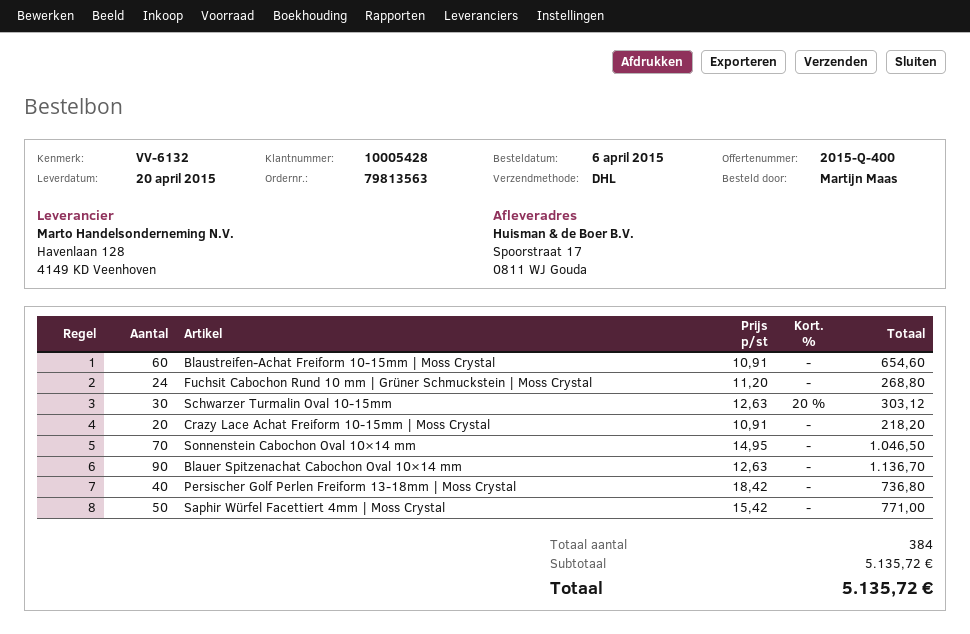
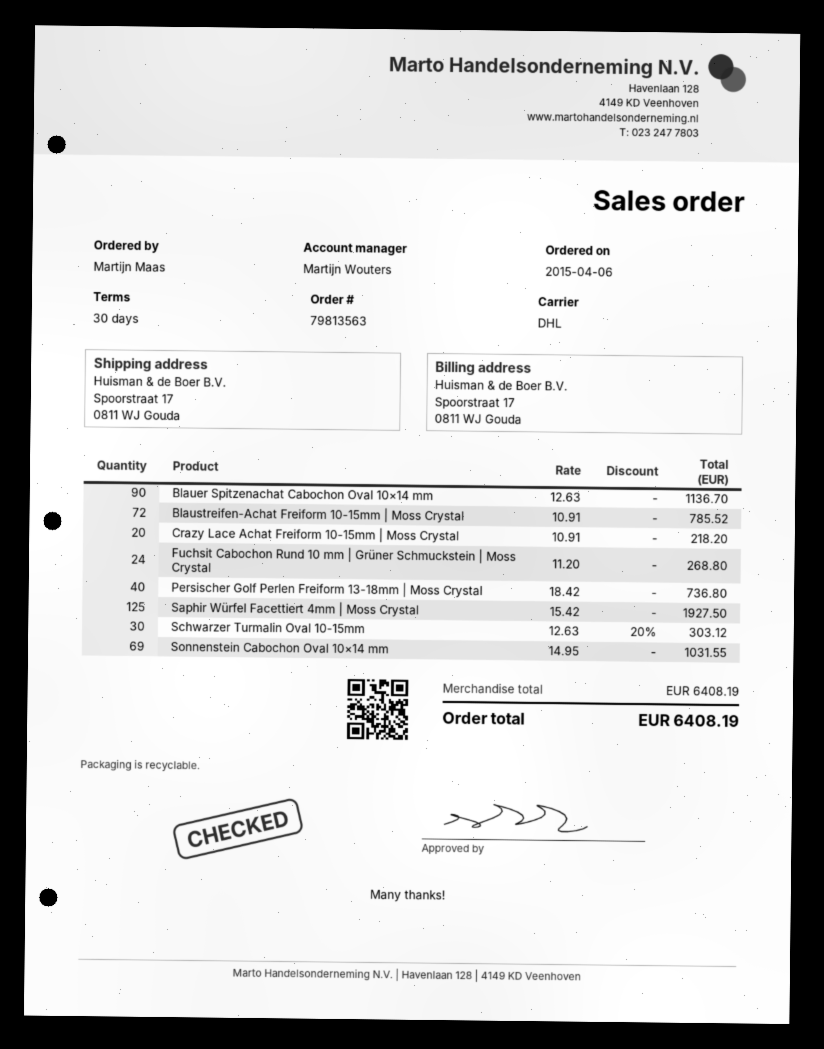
Blaustreifen-Achat Freiform 10-15mm | Moss Crystal: 60 x 10.91 = 654.60 -> 72 x 10.91 = 785.52
Sonnenstein Cabochon Oval 10×14 mm: 70 x 14.95 = 1046.50 -> 69 x 14.95 = 1031.55
Saphir Würfel Facettiert 4mm | Moss Crystal: 50 x 15.42 = 771.00 -> 125 x 15.42 = 1927.50
subtotal: 5135.72 -> 6408.19
total: 5135.72 -> 6408.19

